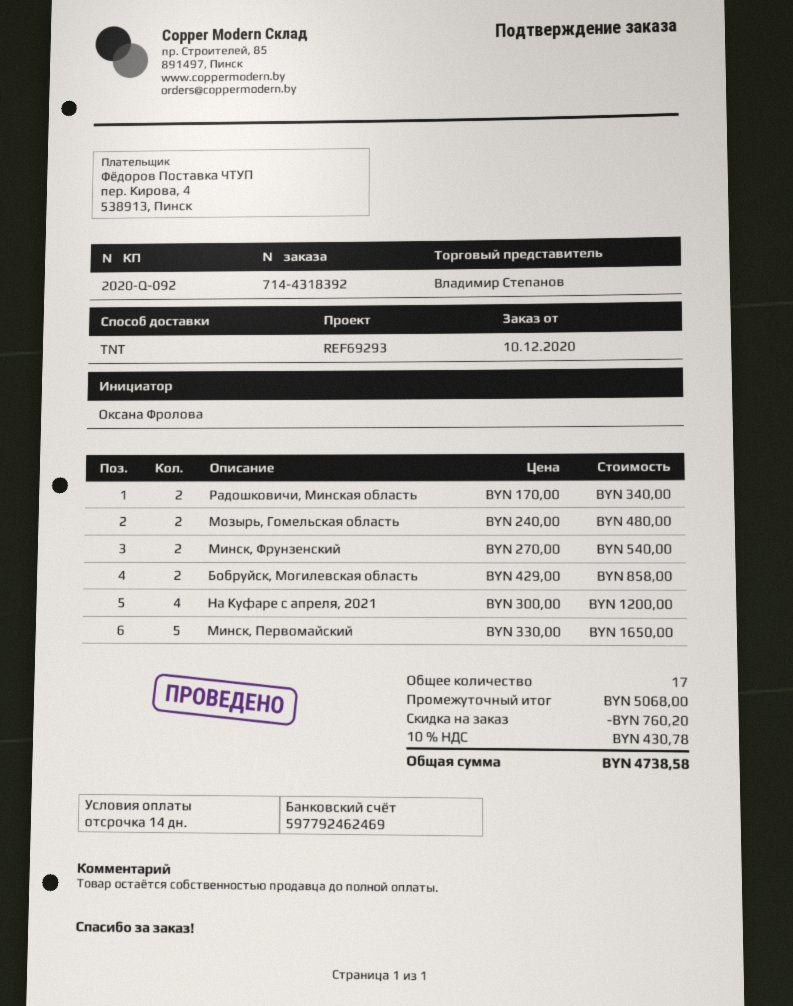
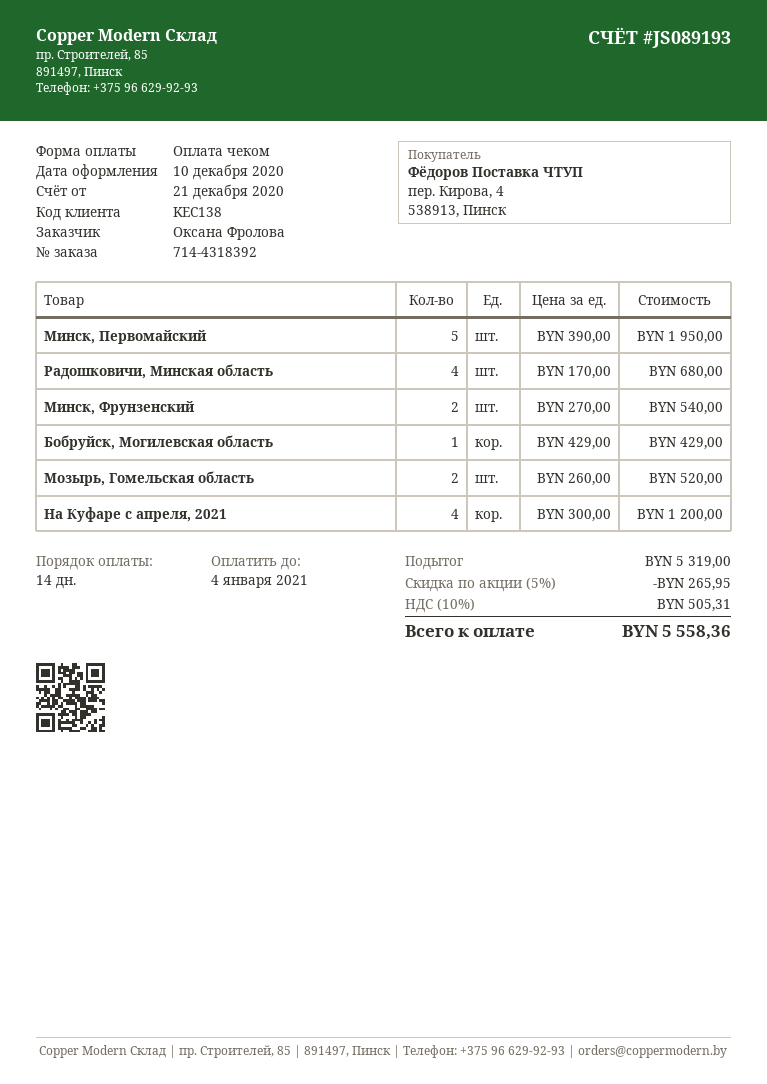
Радошковичи, Минская область: 2 x 170.00 = 340.00 -> 4 x 170.00 = 680.00
Мозырь, Гомельская область: 2 x 240.00 = 480.00 -> 2 x 260.00 = 520.00
Бобруйск, Могилевская область: 2 x 429.00 = 858.00 -> 1 x 429.00 = 429.00
Минск, Первомайский: 5 x 330.00 = 1650.00 -> 5 x 390.00 = 1950.00
subtotal: 5068.00 -> 5319.00
discount: 760.20 -> 265.95
tax: 10% = 430.78 -> 10% = 505.31
total: 4738.58 -> 5558.36

